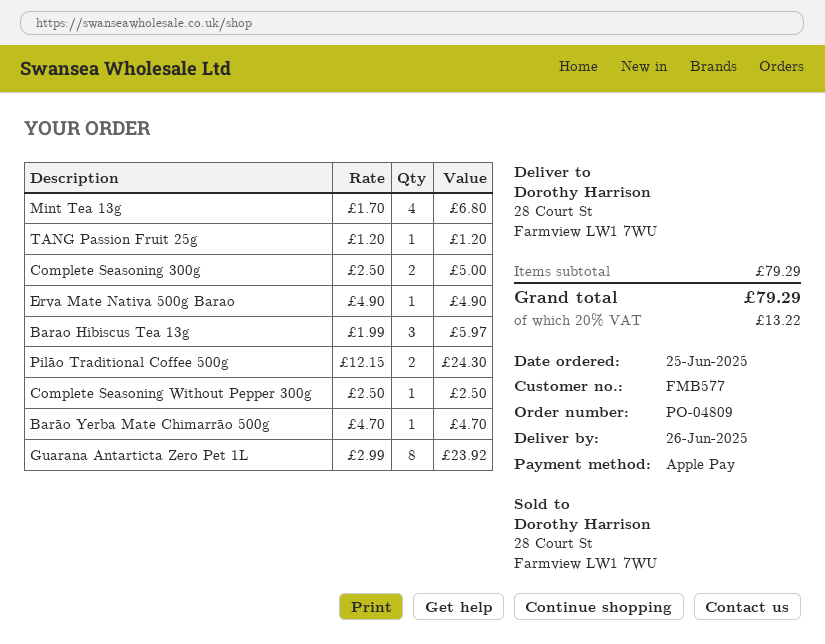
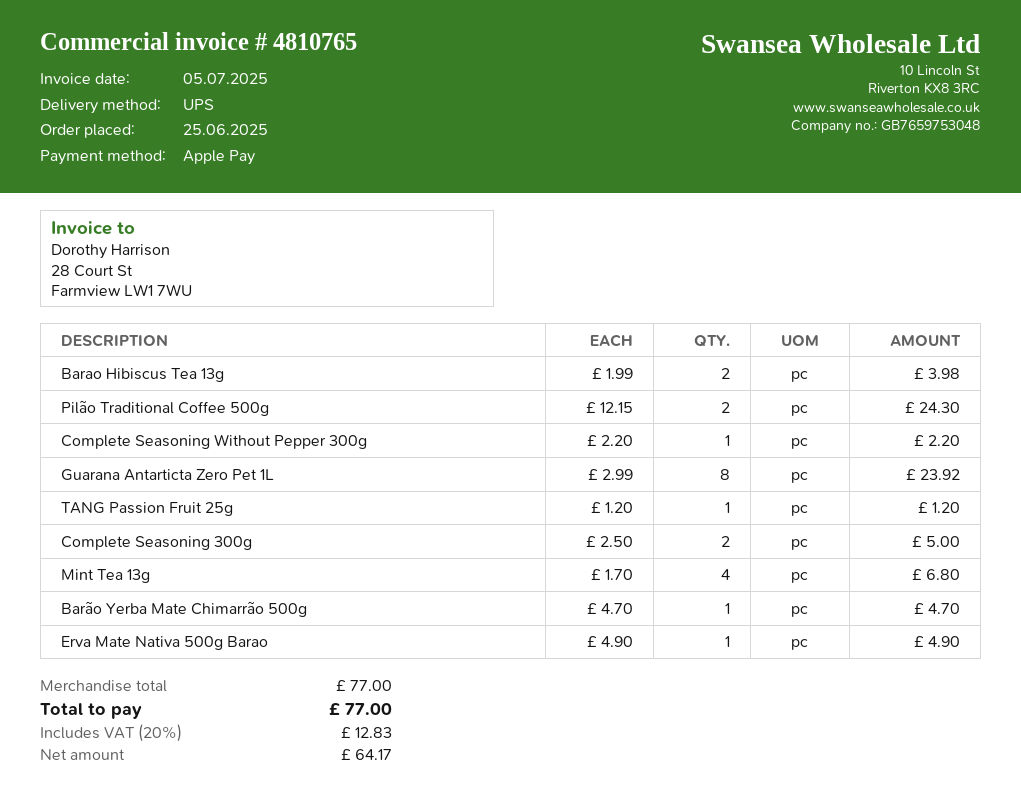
Barao Hibiscus Tea 13g: 3 x 1.99 = 5.97 -> 2 x 1.99 = 3.98
Complete Seasoning Without Pepper 300g: 1 x 2.50 = 2.50 -> 1 x 2.20 = 2.20
subtotal: 79.29 -> 77.00
tax: 20% = 13.22 -> 20% = 12.83
total: 79.29 -> 77.00

